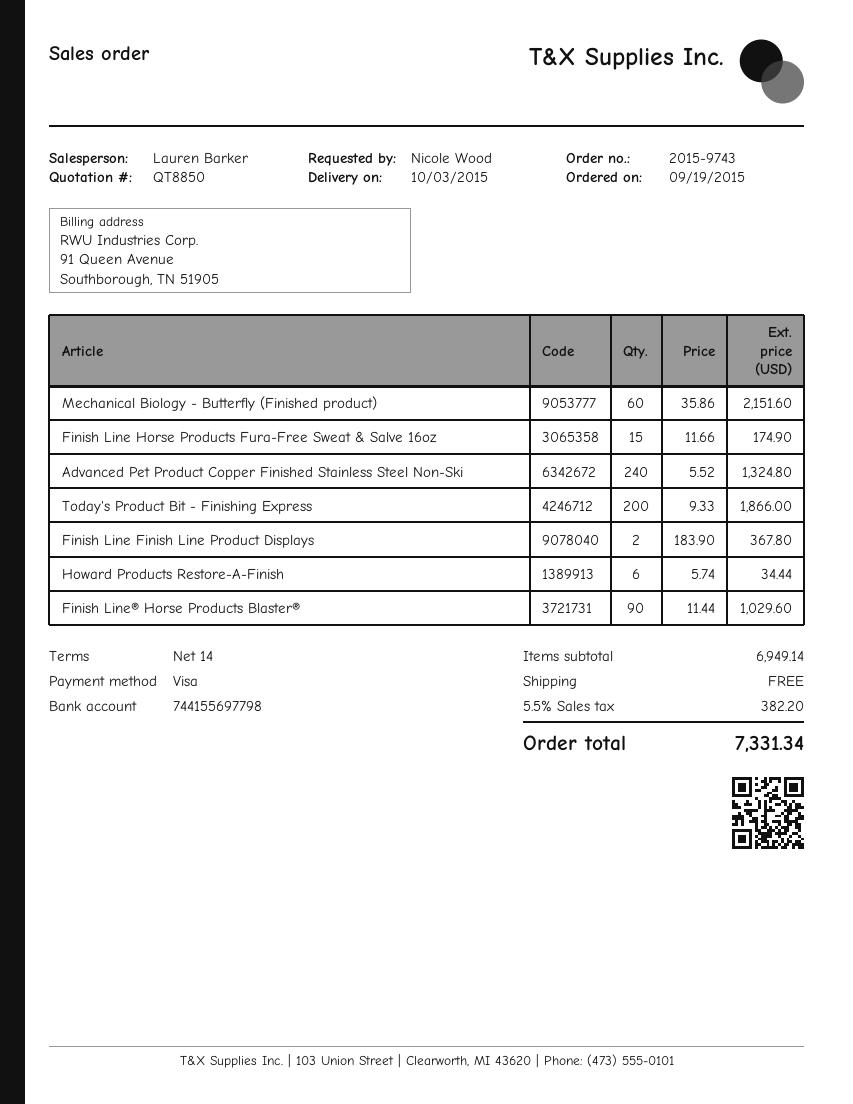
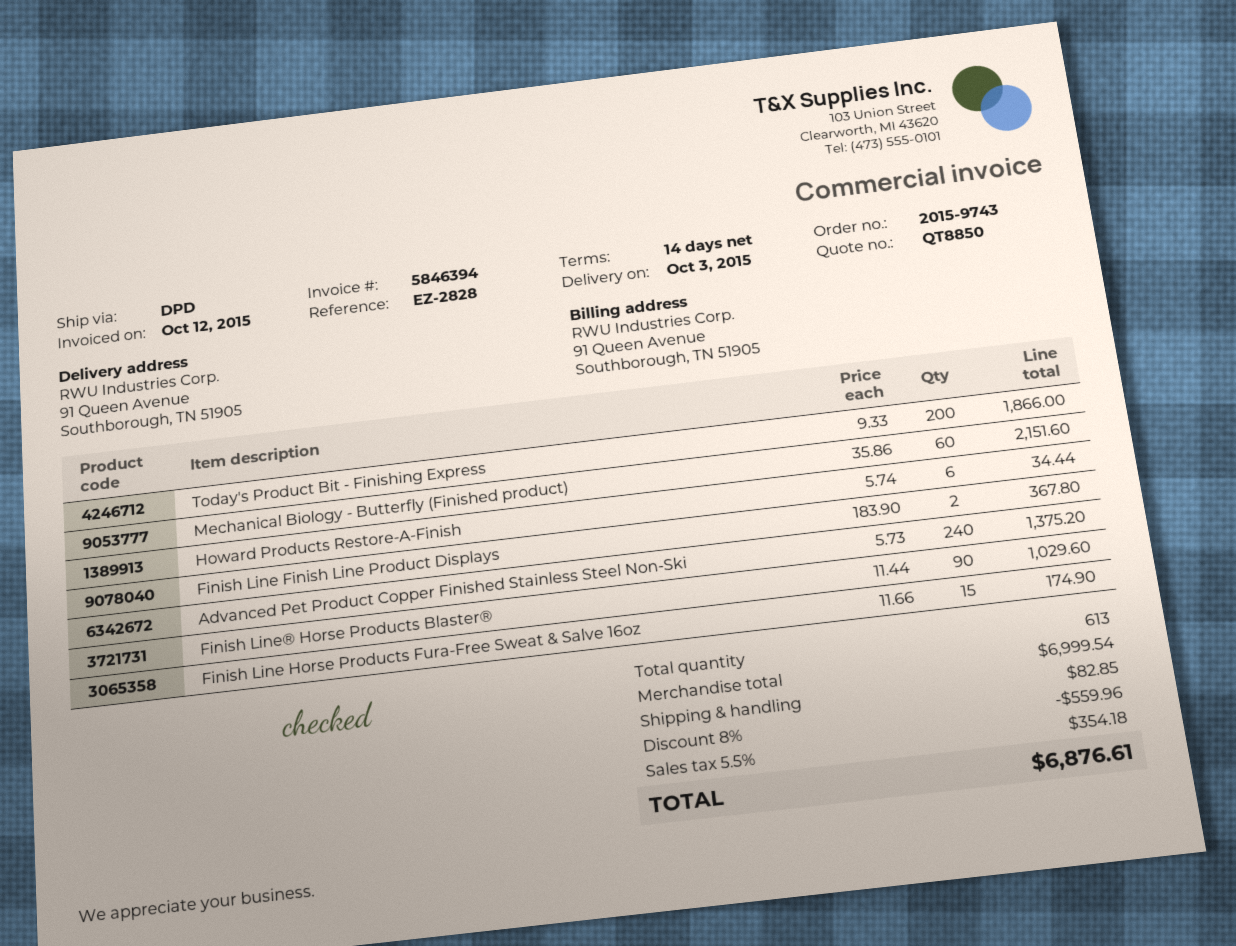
Advanced Pet Product Copper Finished Stainless Steel Non-Ski: 240 x 5.52 = 1324.80 -> 240 x 5.73 = 1375.20
subtotal: 6949.14 -> 6999.54
discount: none -> 8% = 559.96
shipping: 0.00 -> 82.85
tax: 5.5% = 382.20 -> 5.5% = 354.18
total: 7331.34 -> 6876.61

